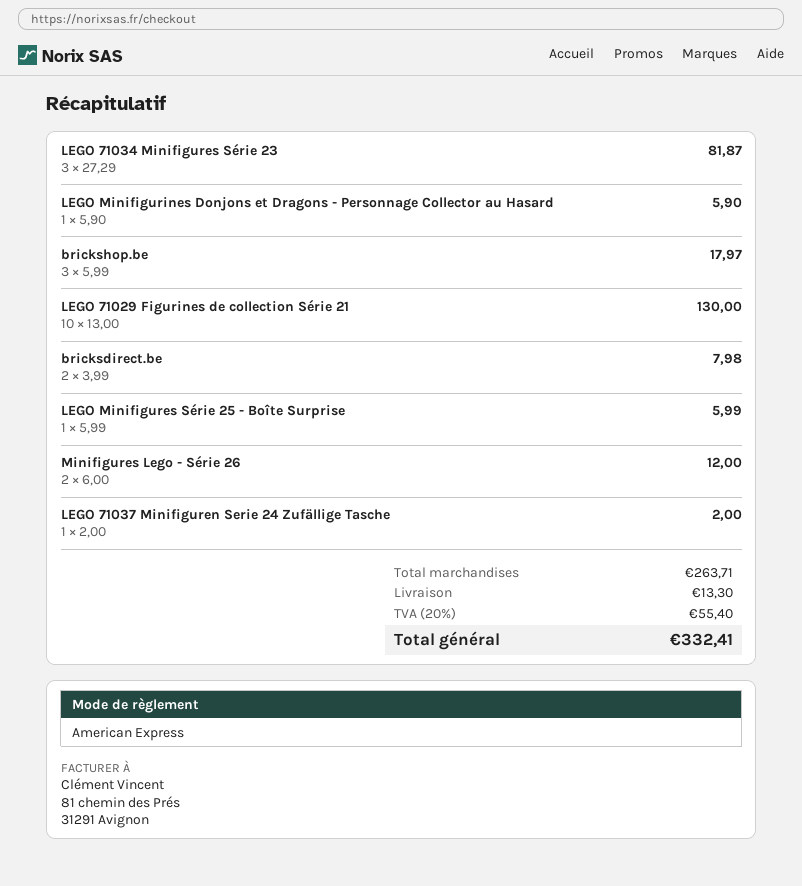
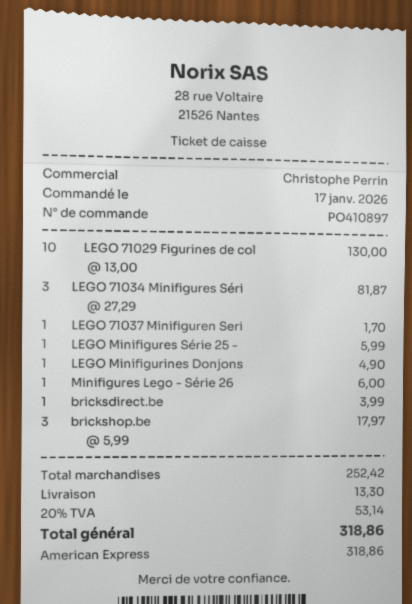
LEGO Minifigurines Donjons et Dragons - Personnage Collector au Hasard: 1 x 5.90 = 5.90 -> 1 x 4.90 = 4.90
bricksdirect.be: 2 x 3.99 = 7.98 -> 1 x 3.99 = 3.99
Minifigures Lego - Série 26: 2 x 6.00 = 12.00 -> 1 x 6.00 = 6.00
LEGO 71037 Minifiguren Serie 24 Zufällige Tasche: 1 x 2.00 = 2.00 -> 1 x 1.70 = 1.70
subtotal: 263.71 -> 252.42
tax: 20% = 55.40 -> 20% = 53.14
total: 332.41 -> 318.86

